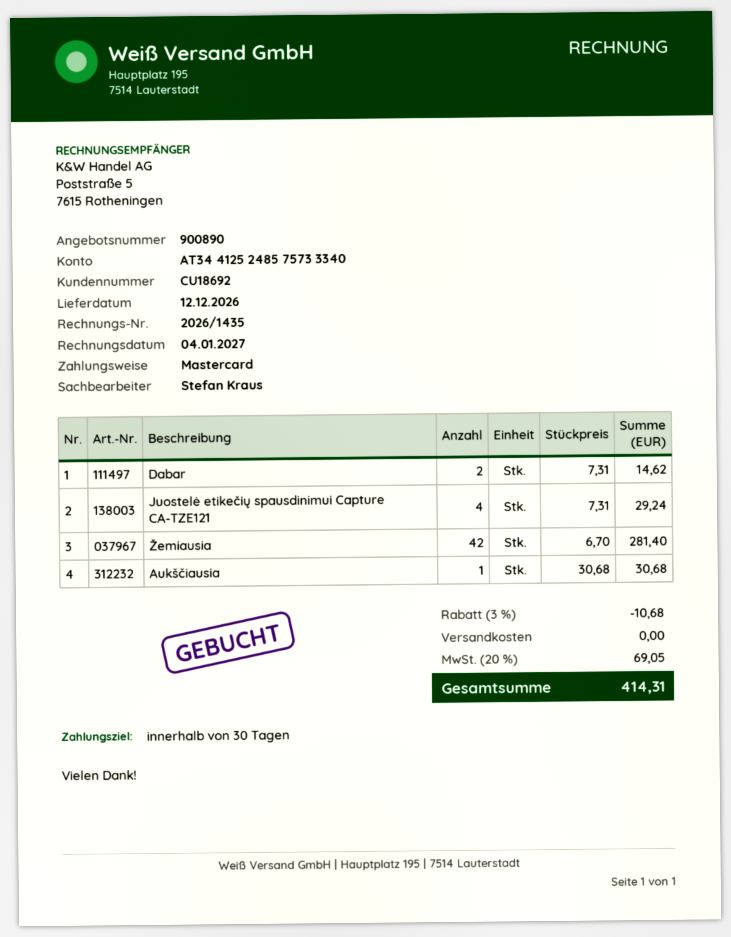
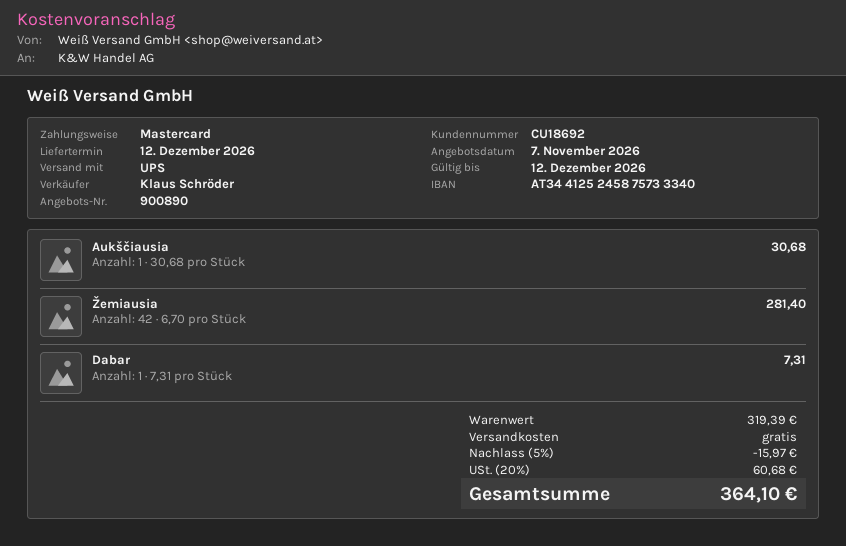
sales rep: Stefan Kraus -> Klaus Schröder
bank account: AT344125248575733340 -> AT344125245875733340
Dabar: 2 x 7.31 = 14.62 -> 1 x 7.31 = 7.31
Juostelė etikečių spausdinimui Capture CA-TZE121: 4 x 7.31 = 29.24 -> none
discount: 3% = 10.68 -> 5% = 15.97
tax: 20% = 69.05 -> 20% = 60.68
total: 414.31 -> 364.10

